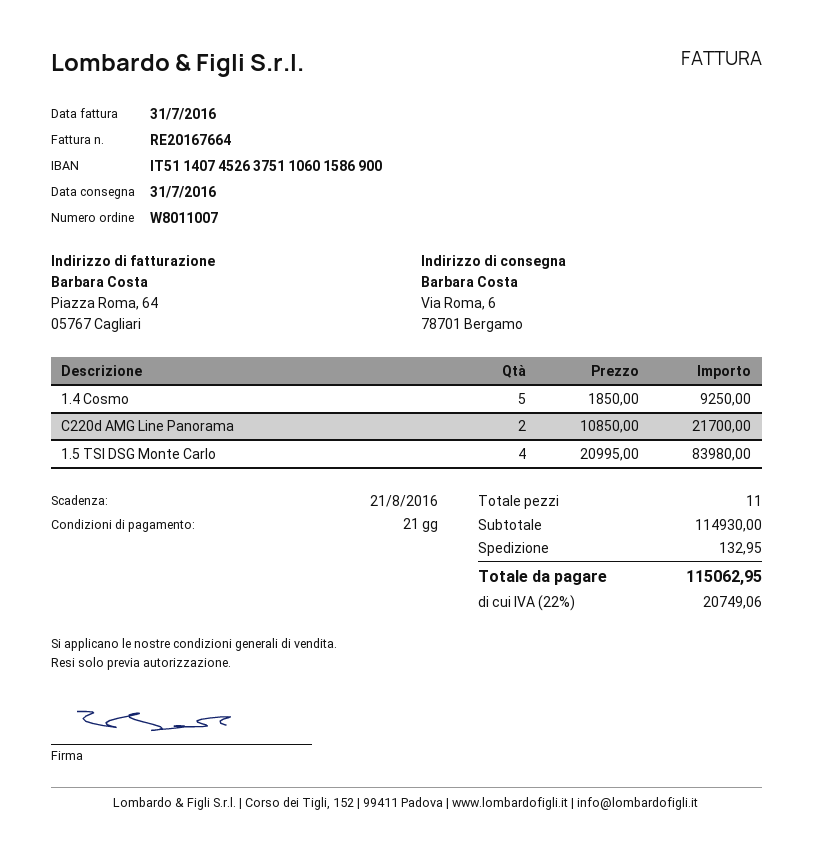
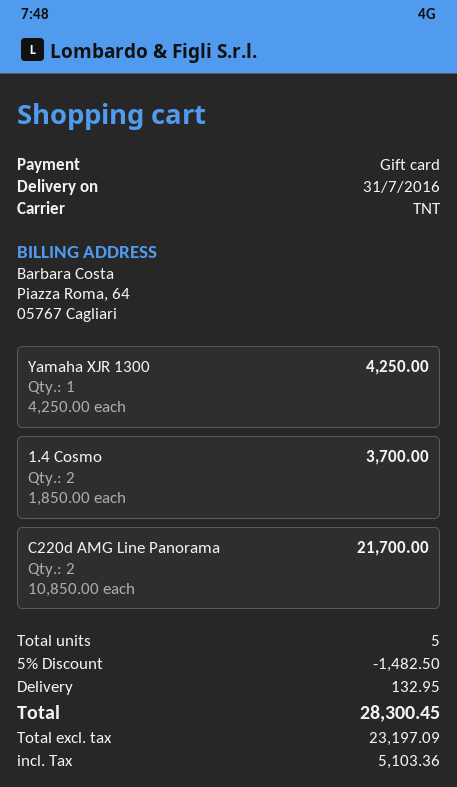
1.4 Cosmo: 5 x 1850.00 = 9250.00 -> 2 x 1850.00 = 3700.00
1.5 TSI DSG Monte Carlo: 4 x 20995.00 = 83980.00 -> none
Yamaha XJR 1300: none -> 1 x 4250.00 = 4250.00
total quantity: 11 -> 5
discount: none -> 5% = 1482.50
tax: 20749.06 -> 5103.36
total: 115062.95 -> 28300.45

